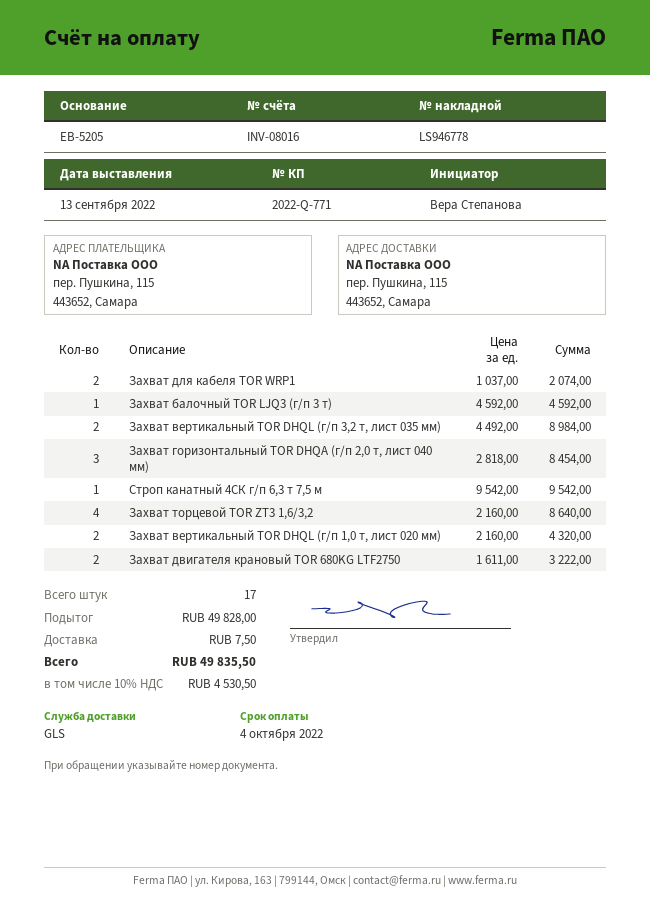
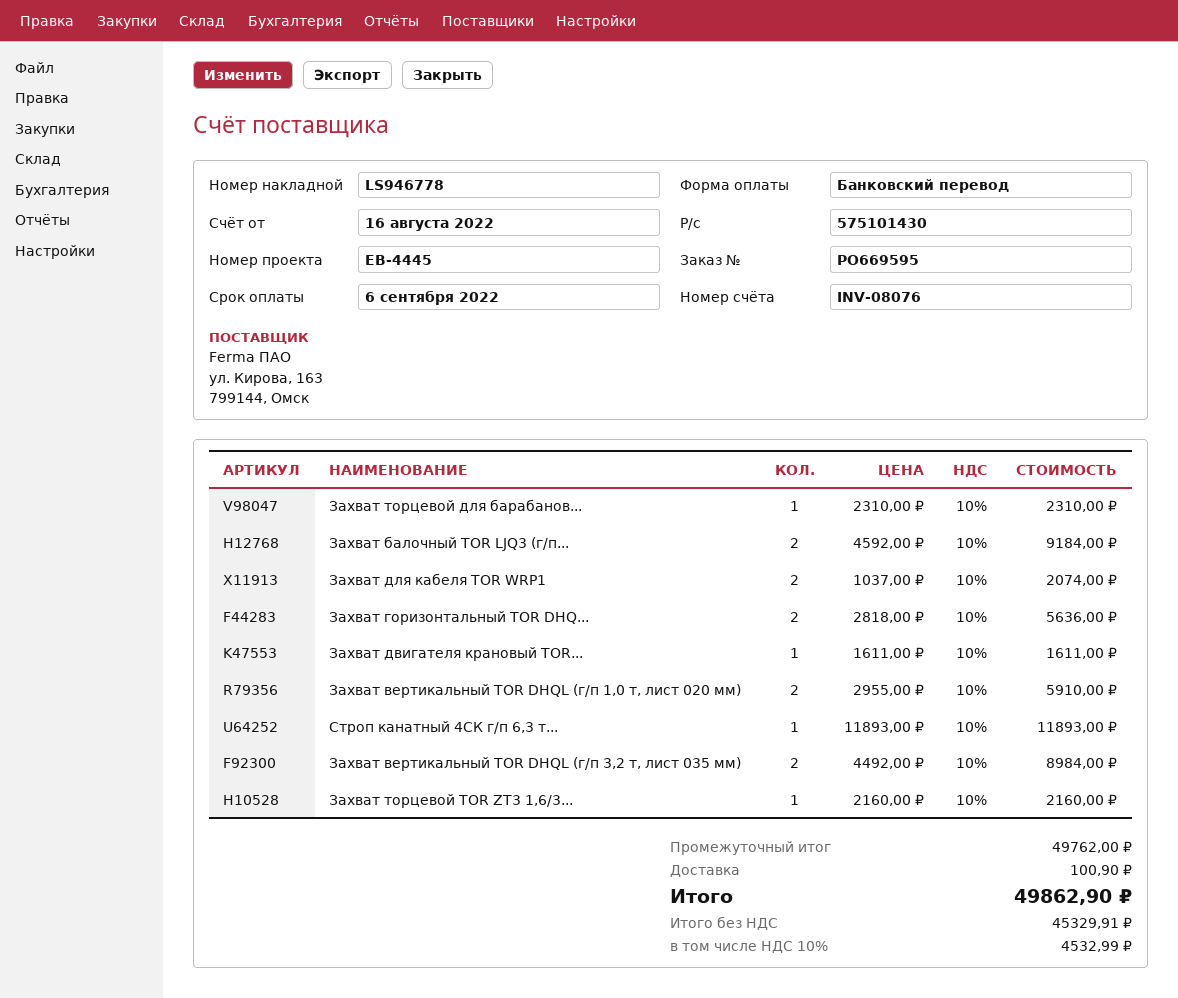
invoice number: INV-08016 -> INV-08076
invoice date: 2022-09-13 -> 2022-08-16
due date: 2022-10-04 -> 2022-09-06
reference: EB-5205 -> EB-4445
Захват балочный TOR LJQ3 (г/п 3 т): 1 x 4592.00 = 4592.00 -> 2 x 4592.00 = 9184.00
Захват горизонтальный TOR DHQA (г/п 2,0 т, лист 040 мм): 3 x 2818.00 = 8454.00 -> 2 x 2818.00 = 5636.00
Строп канатный 4СК г/п 6,3 т 7,5 м: 1 x 9542.00 = 9542.00 -> 1 x 11893.00 = 11893.00
Захват торцевой TOR ZT3 1,6/3,2: 4 x 2160.00 = 8640.00 -> 1 x 2160.00 = 2160.00
Захват вертикальный TOR DHQL (г/п 1,0 т, лист 020 мм): 2 x 2160.00 = 4320.00 -> 2 x 2955.00 = 5910.00
Захват двигателя крановый TOR 680KG LTF2750: 2 x 1611.00 = 3222.00 -> 1 x 1611.00 = 1611.00
Захват торцевой для барабанов...: none -> 1 x 2310.00 = 2310.00
subtotal: 49828.00 -> 49762.00
shipping: 7.50 -> 100.90
tax: 10% = 4530.50 -> 10% = 4532.99
total: 49835.50 -> 49862.90

